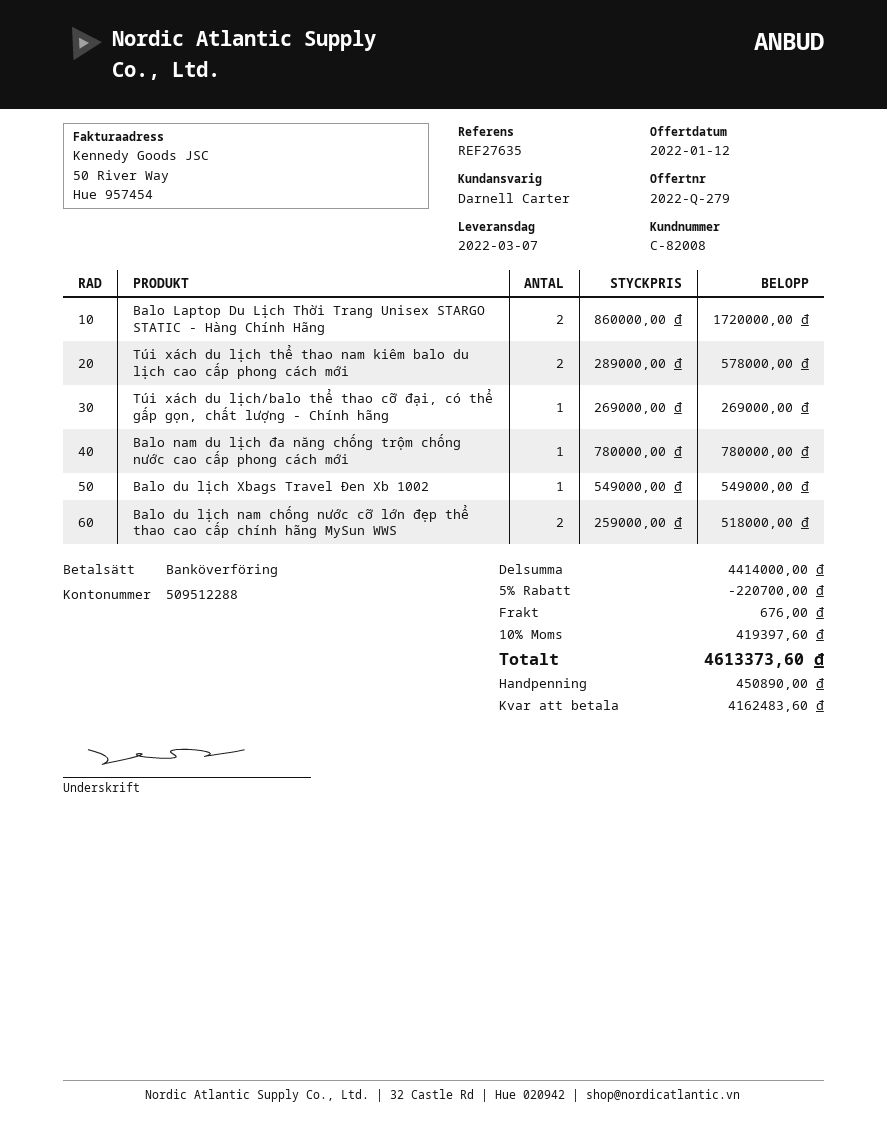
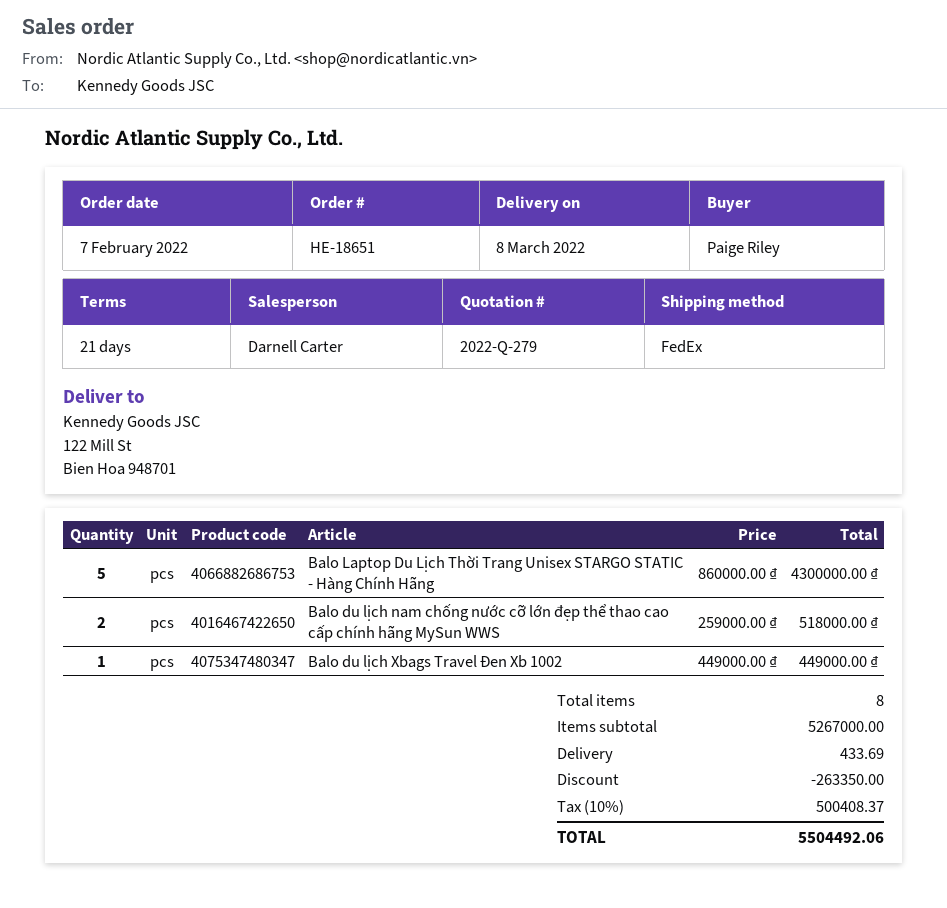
delivery date: 2022-03-07 -> 2022-03-08
Balo Laptop Du Lịch Thời Trang Unisex STARGO STATIC - Hàng Chính Hãng: 2 x 860000.00 = 1720000.00 -> 5 x 860000.00 = 4300000.00
Túi xách du lịch thể thao nam kiêm balo du lịch cao cấp phong cách mới: 2 x 289000.00 = 578000.00 -> none
Túi xách du lịch/balo thể thao cỡ đại, có thể gấp gọn, chất lượng - Chính hãng: 1 x 269000.00 = 269000.00 -> none
Balo nam du lịch đa năng chống trộm chống nước cao cấp phong cách mới: 1 x 780000.00 = 780000.00 -> none
Balo du lịch Xbags Travel Đen Xb 1002: 1 x 549000.00 = 549000.00 -> 1 x 449000.00 = 449000.00
subtotal: 4414000.00 -> 5267000.00
discount: 220700.00 -> 263350.00
shipping: 676.00 -> 433.69
tax: 10% = 419397.60 -> 10% = 500408.37
total: 4613373.60 -> 5504492.06

